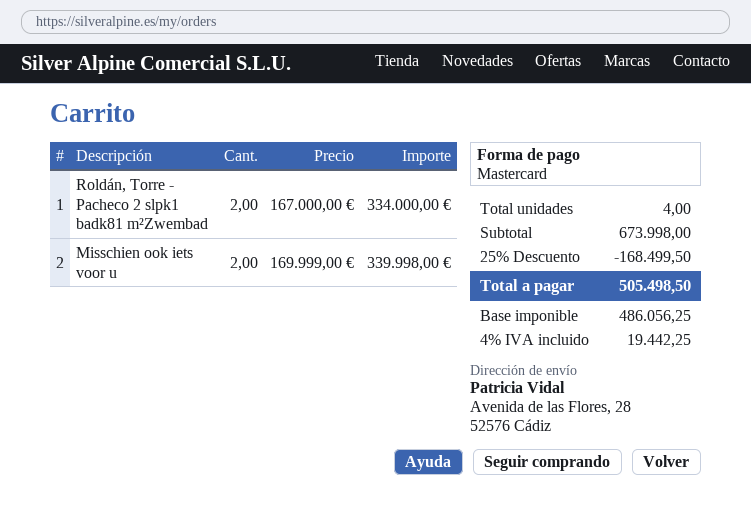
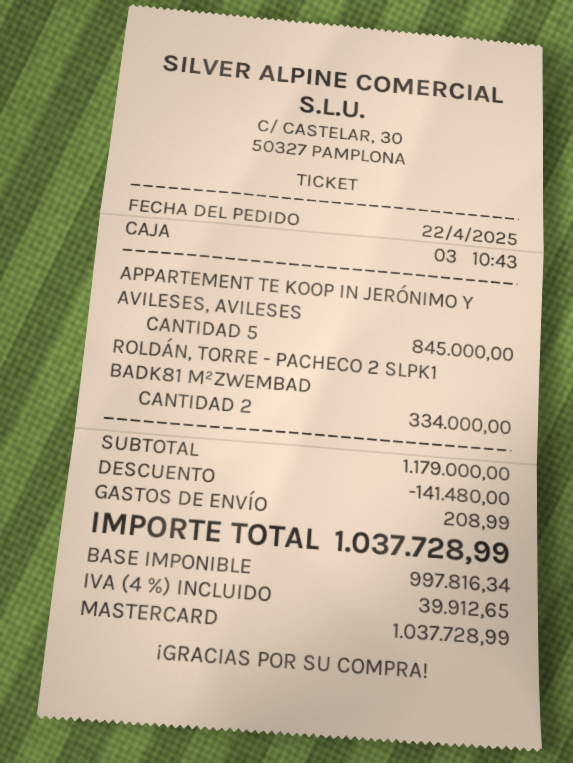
Misschien ook iets voor u: 2 for 339998.00 -> none
APPARTEMENT TE KOOP IN JERÓNIMO Y AVILESES, AVILESES: none -> 5 for 845000.00
subtotal: 673998.00 -> 1179000.00
discount: 168499.50 -> 141480.00
shipping: none -> 208.99
net: 486056.25 -> 997816.34
tax: 4% = 19442.25 -> 4% = 39912.65
total: 505498.50 -> 1037728.99

